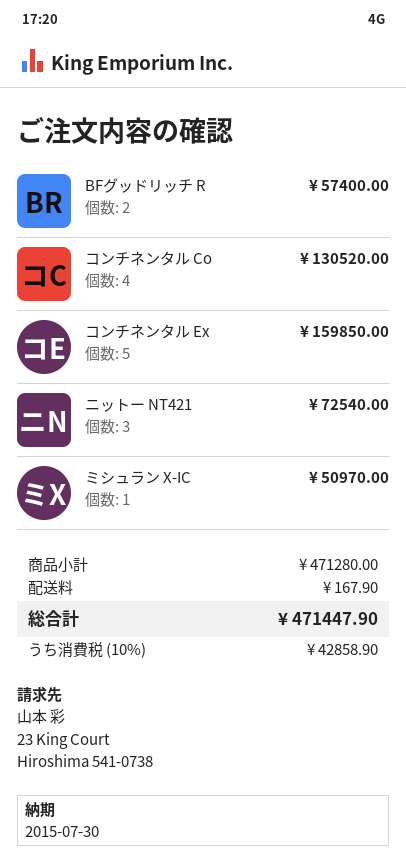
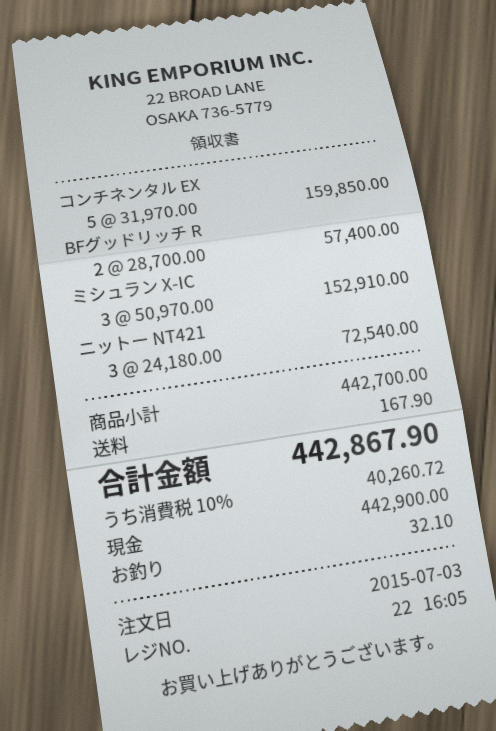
コンチネンタル Co: 4 for 130520.00 -> none
ミシュラン X-IC: 1 for 50970.00 -> 3 for 152910.00
subtotal: 471280.00 -> 442700.00
tax: 10% = 42858.90 -> 10% = 40260.72
total: 471447.90 -> 442867.90

